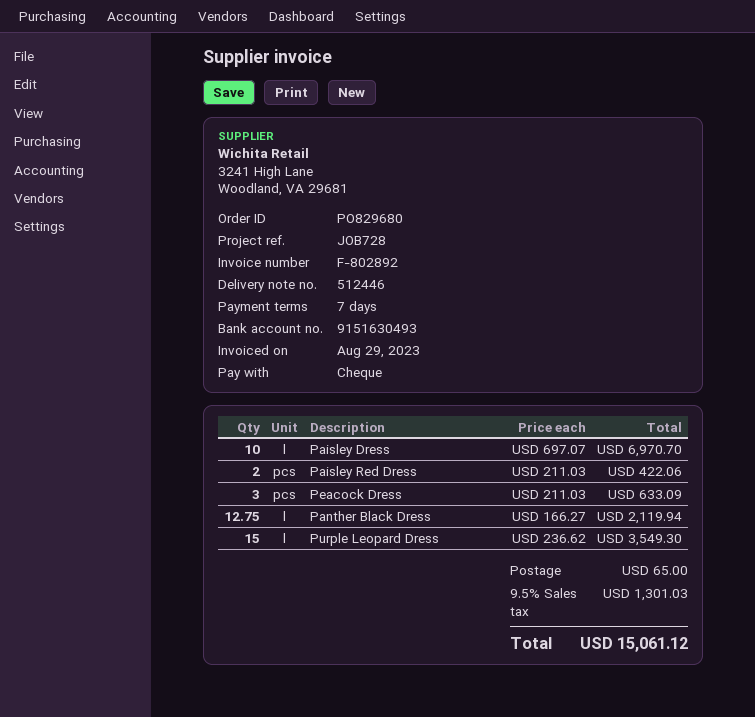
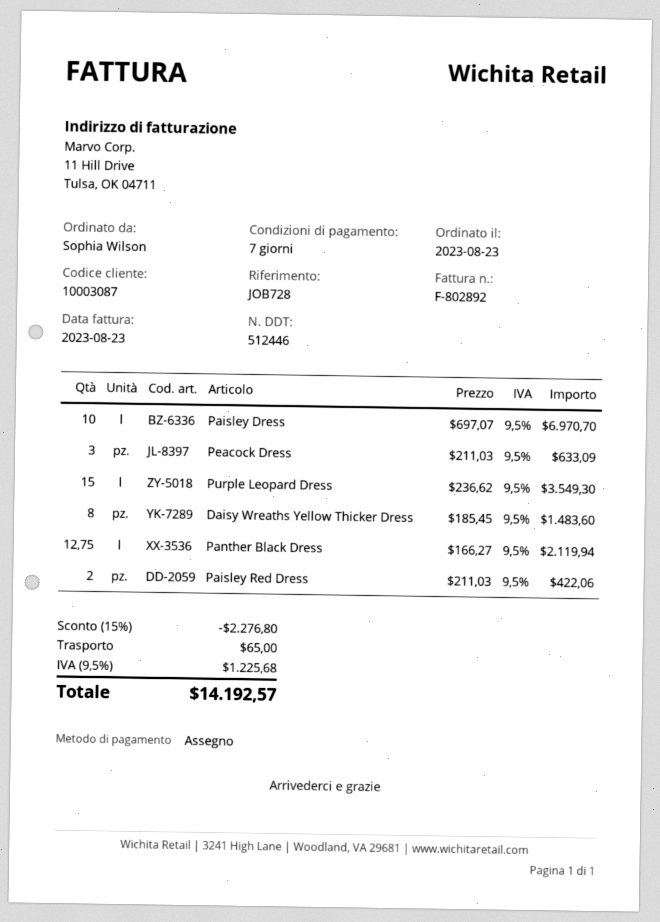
invoice date: 2023-08-29 -> 2023-08-23
Daisy Wreaths Yellow Thicker Dress: none -> 8 x 185.45 = 1483.60
discount: none -> 15% = 2276.80
tax: 9.5% = 1301.03 -> 9.5% = 1225.68
total: 15061.12 -> 14192.57

